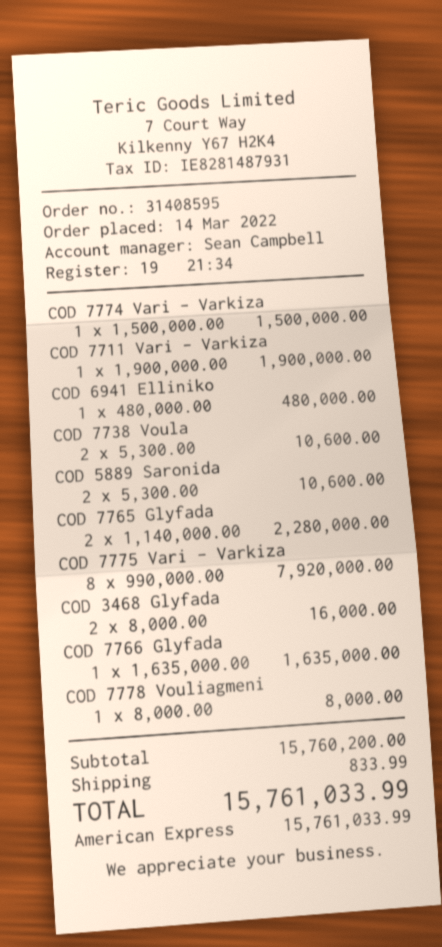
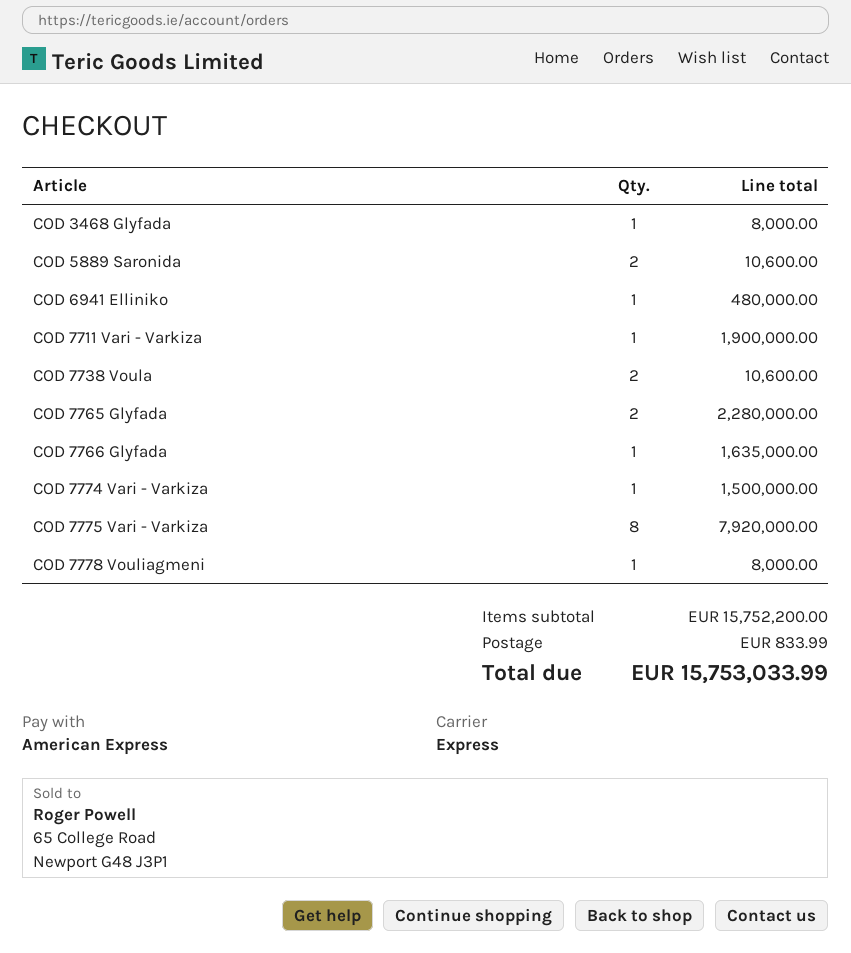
COD 3468 Glyfada: 2 for 16000.00 -> 1 for 8000.00
subtotal: 15760200.00 -> 15752200.00
total: 15761033.99 -> 15753033.99

